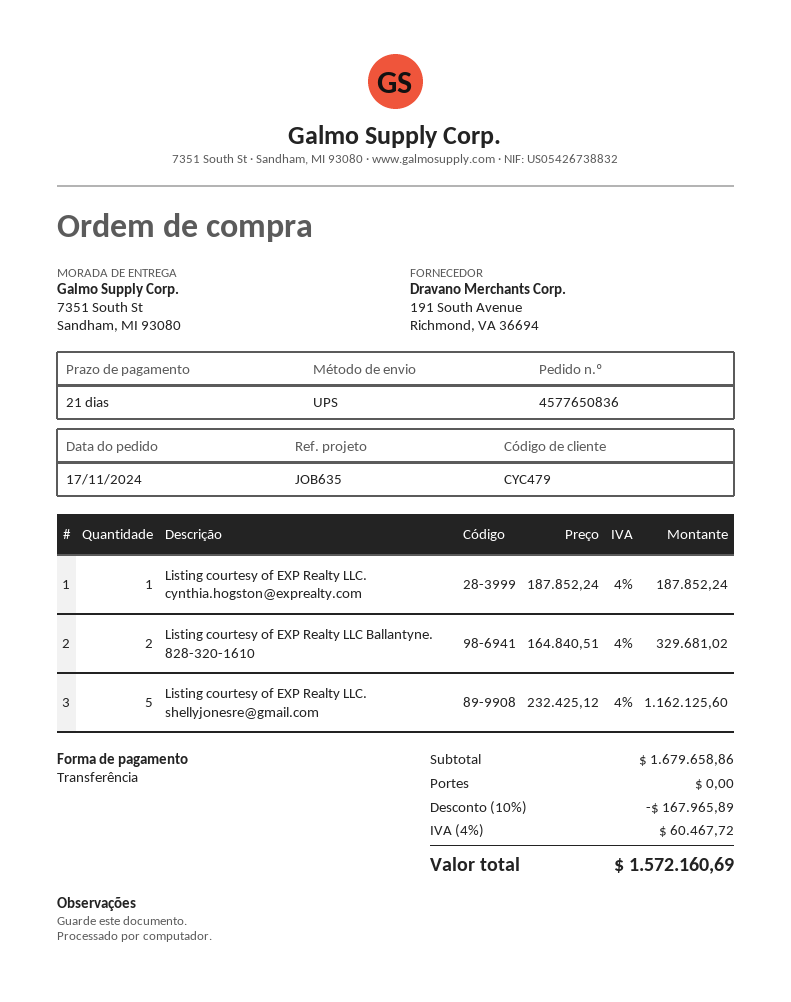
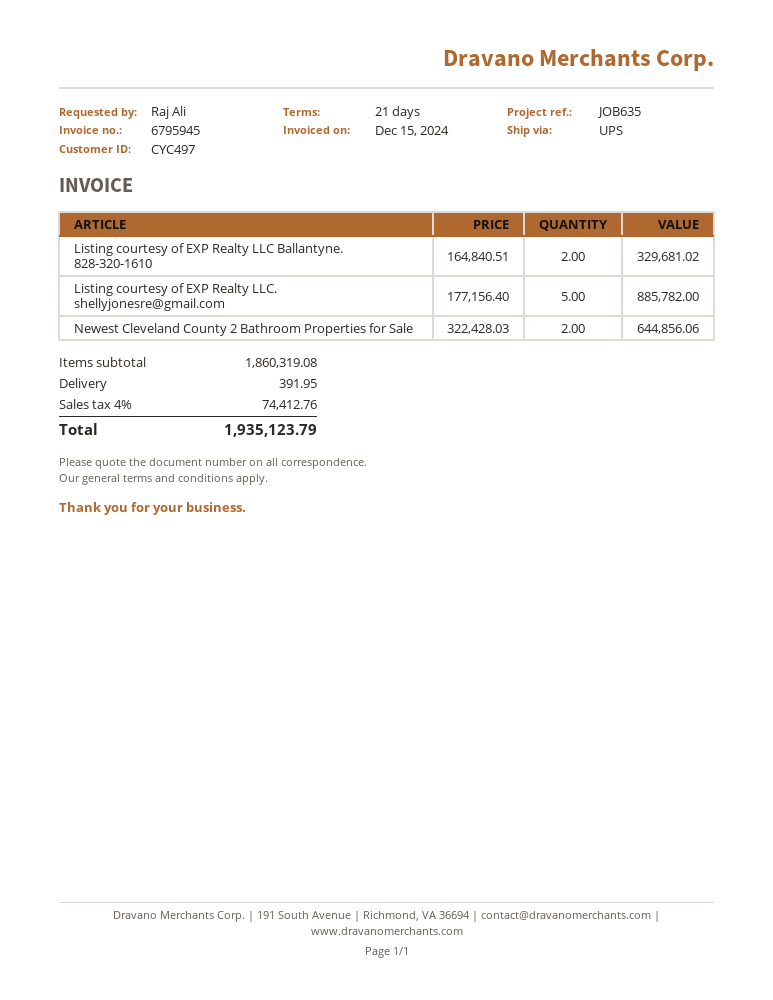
customer number: CYC479 -> CYC497
Listing courtesy of EXP Realty LLC. cynthia.hogston@exprealty.com: 1 x 187852.24 = 187852.24 -> none
Listing courtesy of EXP Realty LLC. shellyjonesre@gmail.com: 5 x 232425.12 = 1162125.60 -> 5 x 177156.40 = 885782.00
Newest Cleveland County 2 Bathroom Properties for Sale: none -> 2 x 322428.03 = 644856.06
subtotal: 1679658.86 -> 1860319.08
discount: 10% = 167965.89 -> none
shipping: 0.00 -> 391.95
tax: 4% = 60467.72 -> 4% = 74412.76
total: 1572160.69 -> 1935123.79

